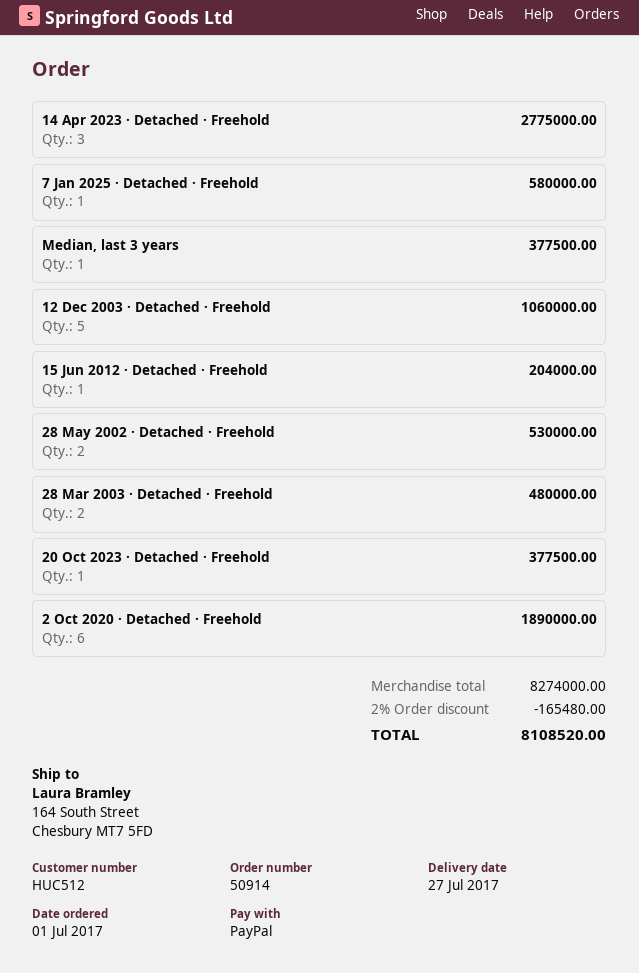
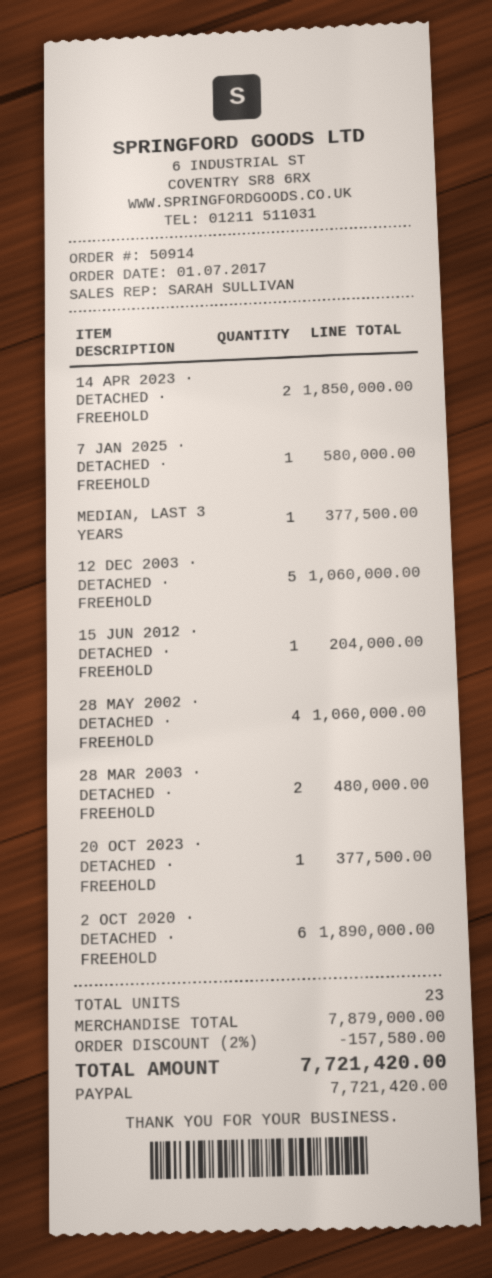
14 Apr 2023 · Detached · Freehold: 3 for 2775000.00 -> 2 for 1850000.00
28 May 2002 · Detached · Freehold: 2 for 530000.00 -> 4 for 1060000.00
subtotal: 8274000.00 -> 7879000.00
discount: 2% = 165480.00 -> 2% = 157580.00
total: 8108520.00 -> 7721420.00

